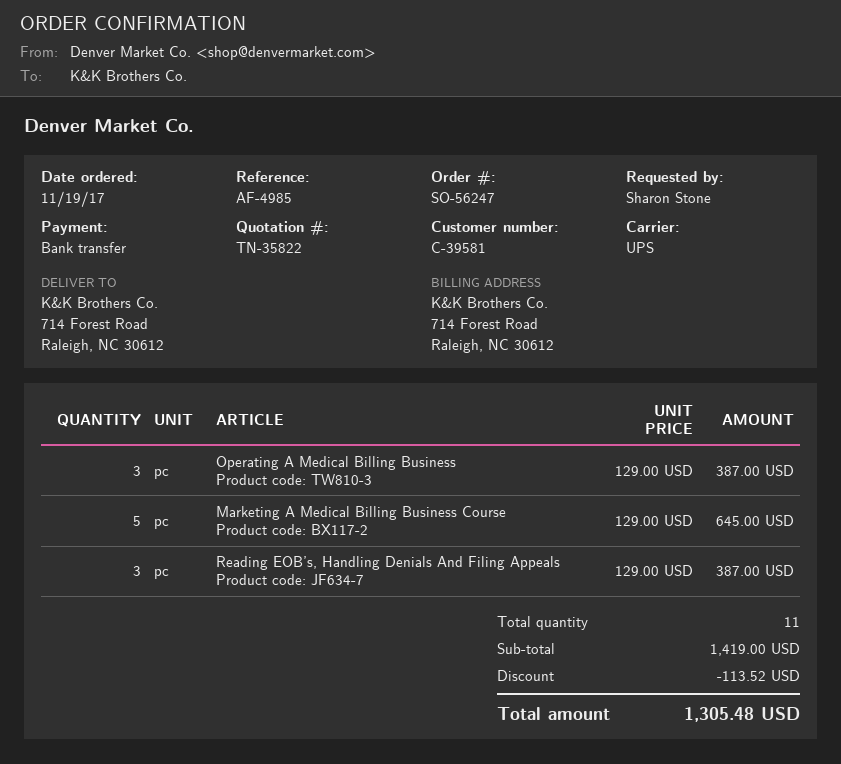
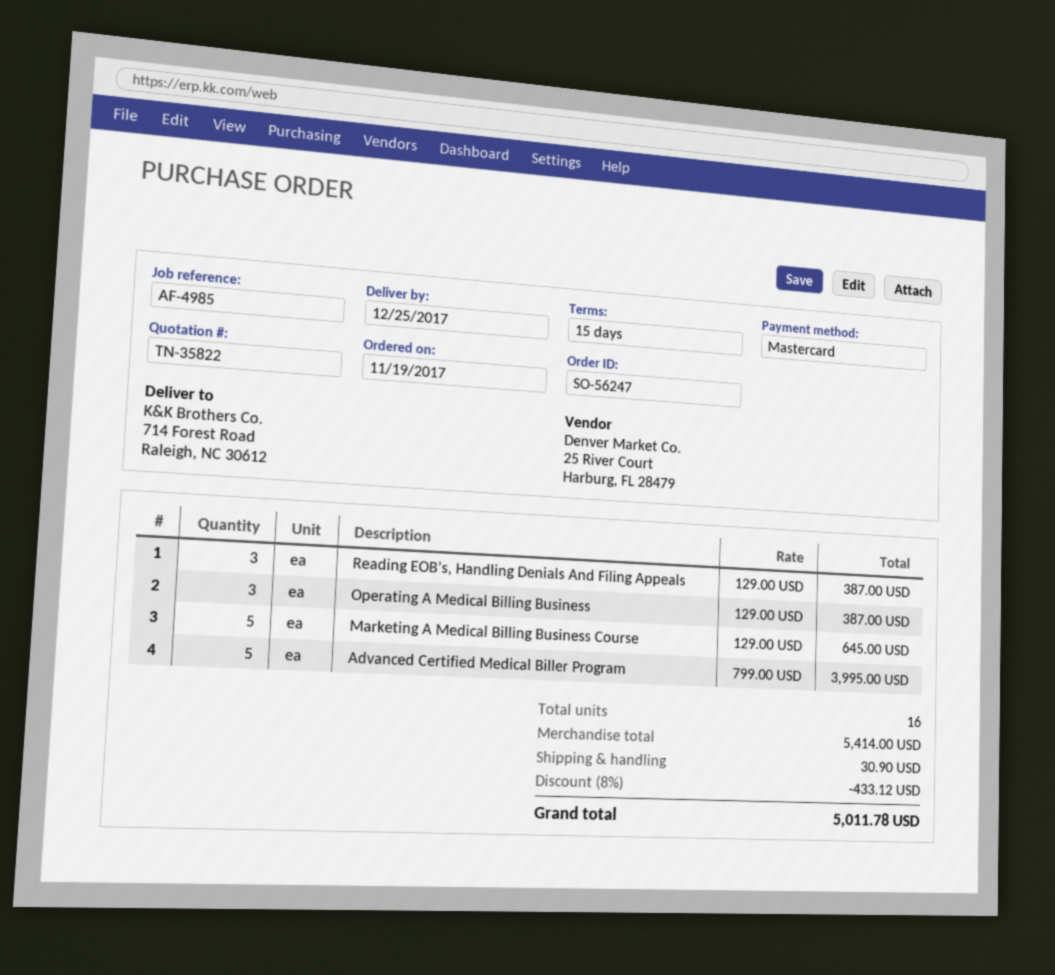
payment method: bank transfer -> Mastercard
Advanced Certified Medical Biller Program: none -> 5 x 799.00 = 3995.00
total quantity: 11 -> 16
subtotal: 1419.00 -> 5414.00
discount: 113.52 -> 433.12
shipping: none -> 30.90
total: 1305.48 -> 5011.78

